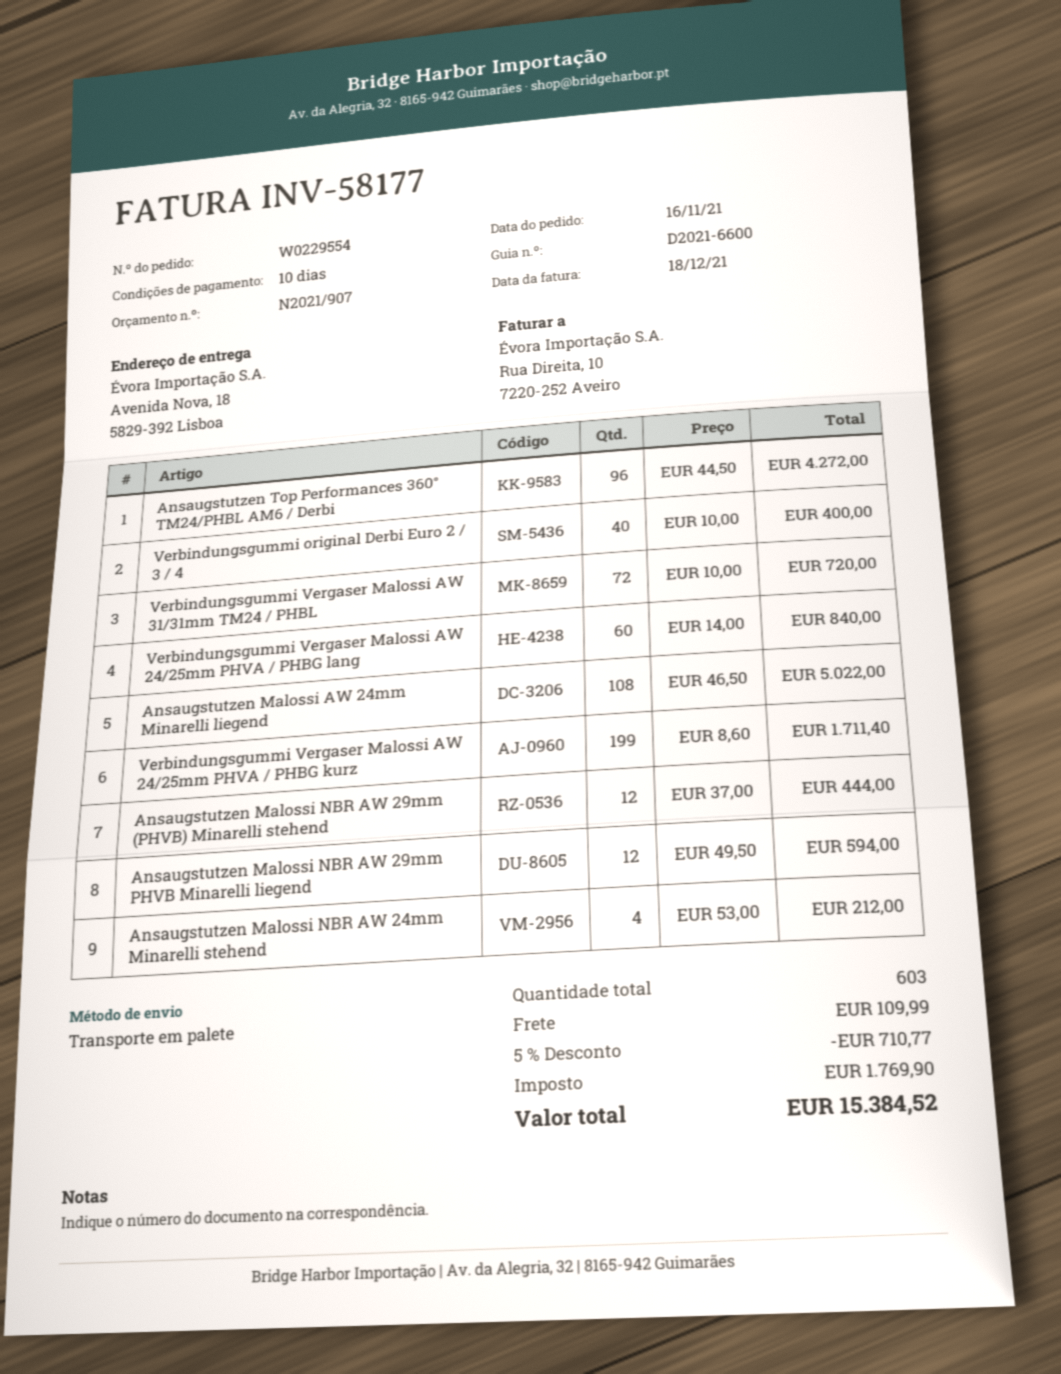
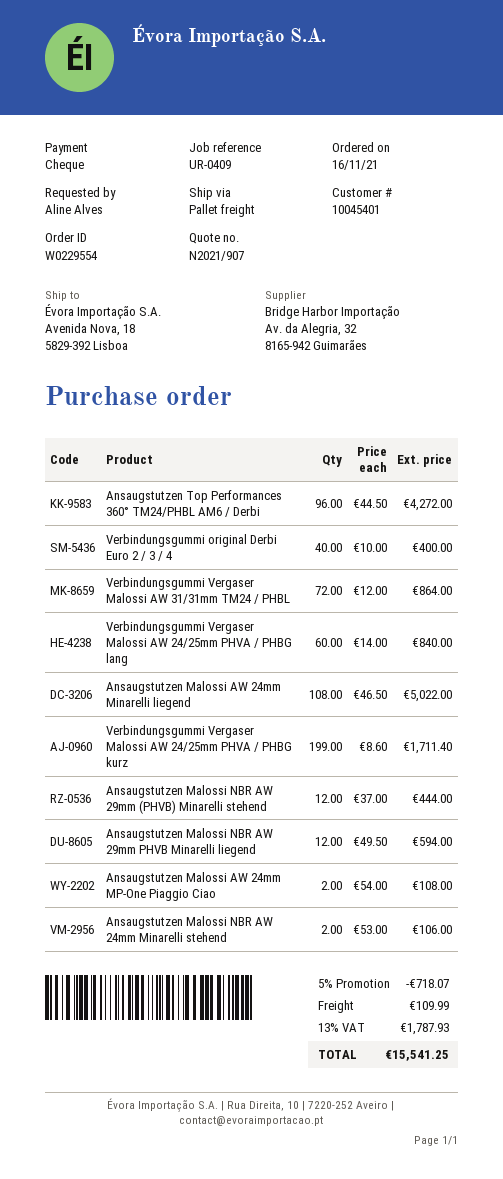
Verbindungsgummi Vergaser Malossi AW 31/31mm TM24 / PHBL: 72 x 10.00 = 720.00 -> 72 x 12.00 = 864.00
Ansaugstutzen Malossi NBR AW 24mm Minarelli stehend: 4 x 53.00 = 212.00 -> 2 x 53.00 = 106.00
Ansaugstutzen Malossi AW 24mm MP-One Piaggio Ciao: none -> 2 x 54.00 = 108.00
discount: 5% = 710.77 -> 5% = 718.07
tax: 1769.90 -> 1787.93
total: 15384.52 -> 15541.25

